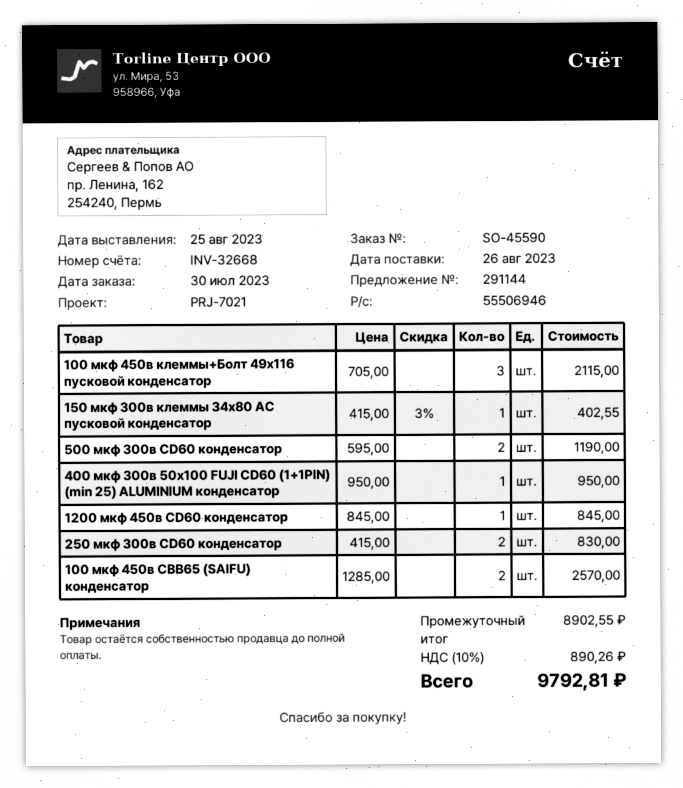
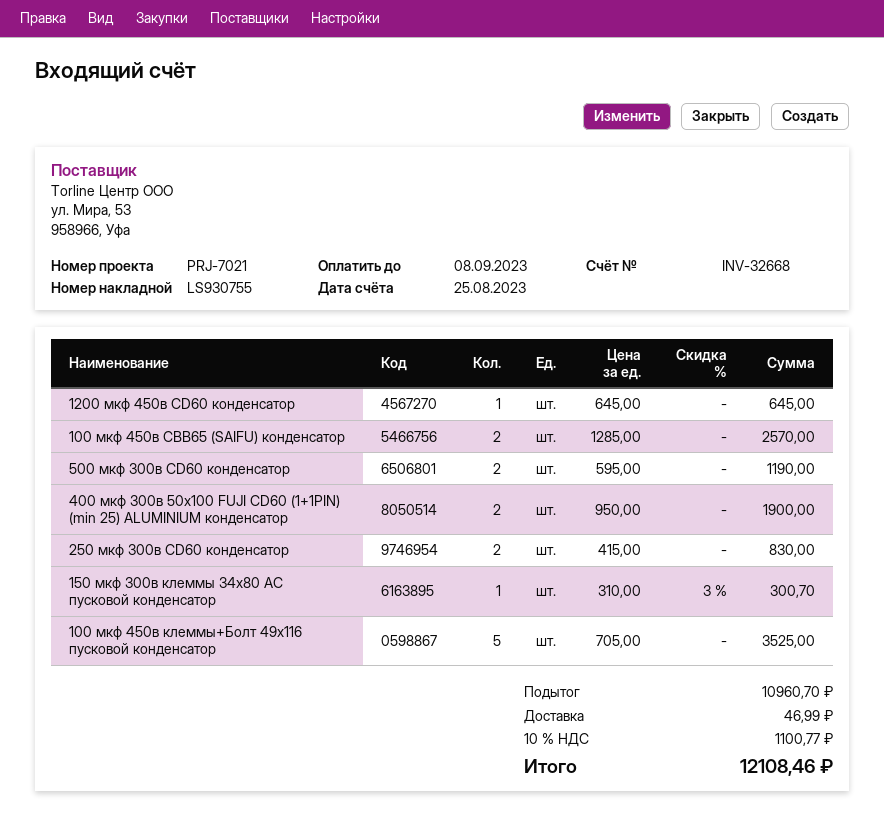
100 мкф 450в клеммы+Болт 49х116 пусковой конденсатор: 3 x 705.00 = 2115.00 -> 5 x 705.00 = 3525.00
150 мкф 300в клеммы 34х80 AC пусковой конденсатор: 1 x 415.00 - 3% = 402.55 -> 1 x 310.00 - 3% = 300.70
400 мкф 300в 50х100 FUJI CD60 (1+1PIN) (min 25) ALUMINIUM конденсатор: 1 x 950.00 = 950.00 -> 2 x 950.00 = 1900.00
1200 мкф 450в CD60 конденсатор: 1 x 845.00 = 845.00 -> 1 x 645.00 = 645.00
subtotal: 8902.55 -> 10960.70
shipping: none -> 46.99
tax: 10% = 890.26 -> 10% = 1100.77
total: 9792.81 -> 12108.46

